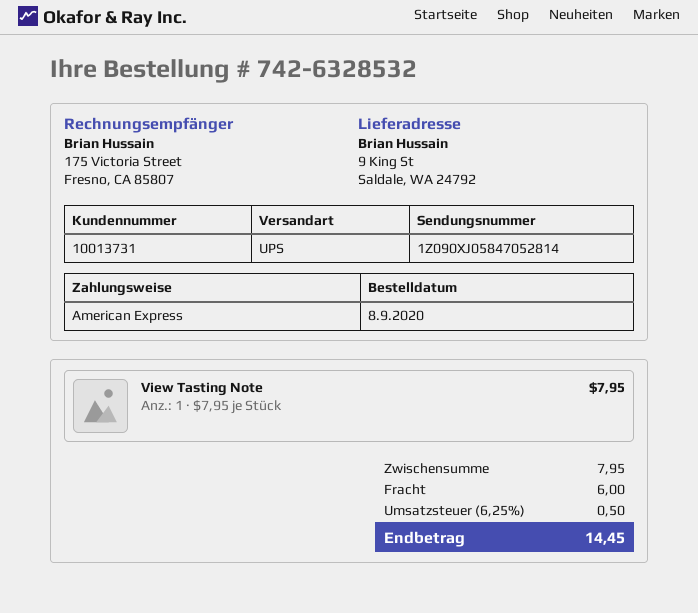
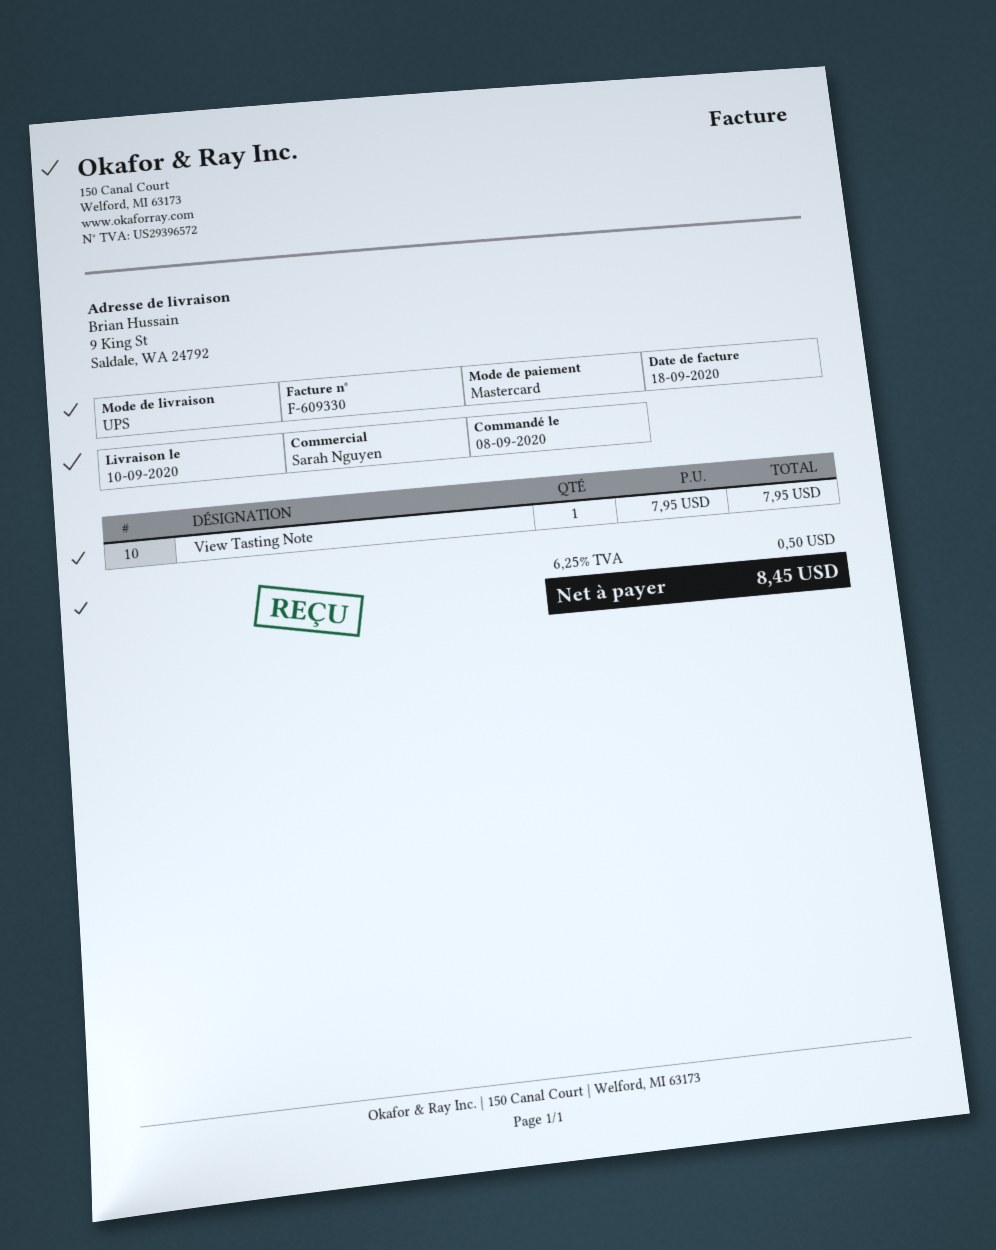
payment method: American Express -> Mastercard
shipping: 6.00 -> none
total: 14.45 -> 8.45

